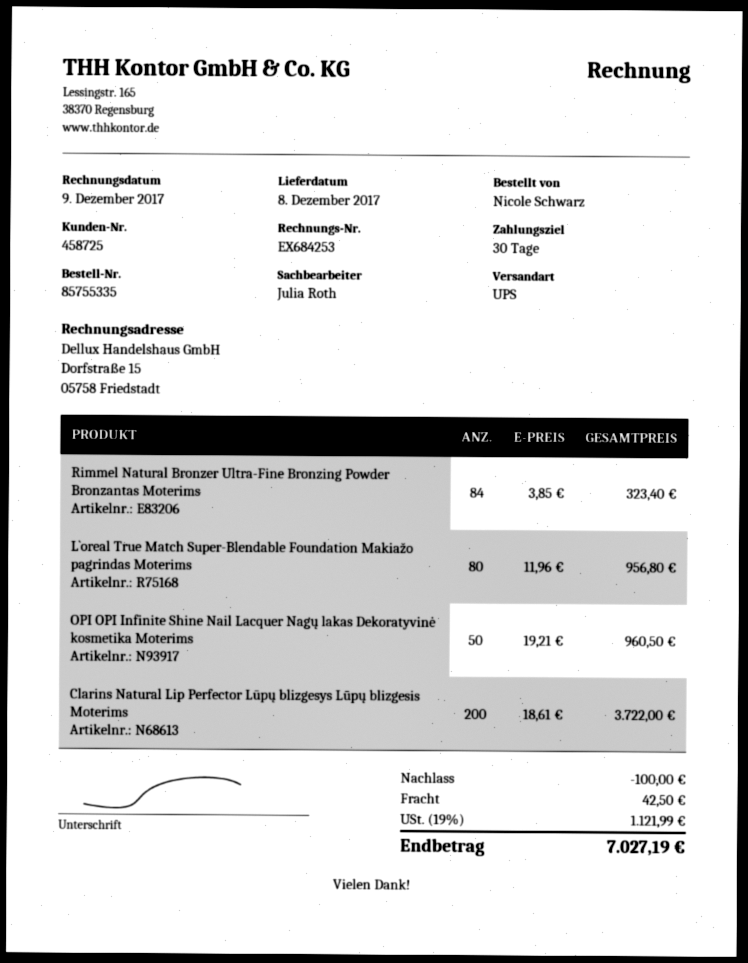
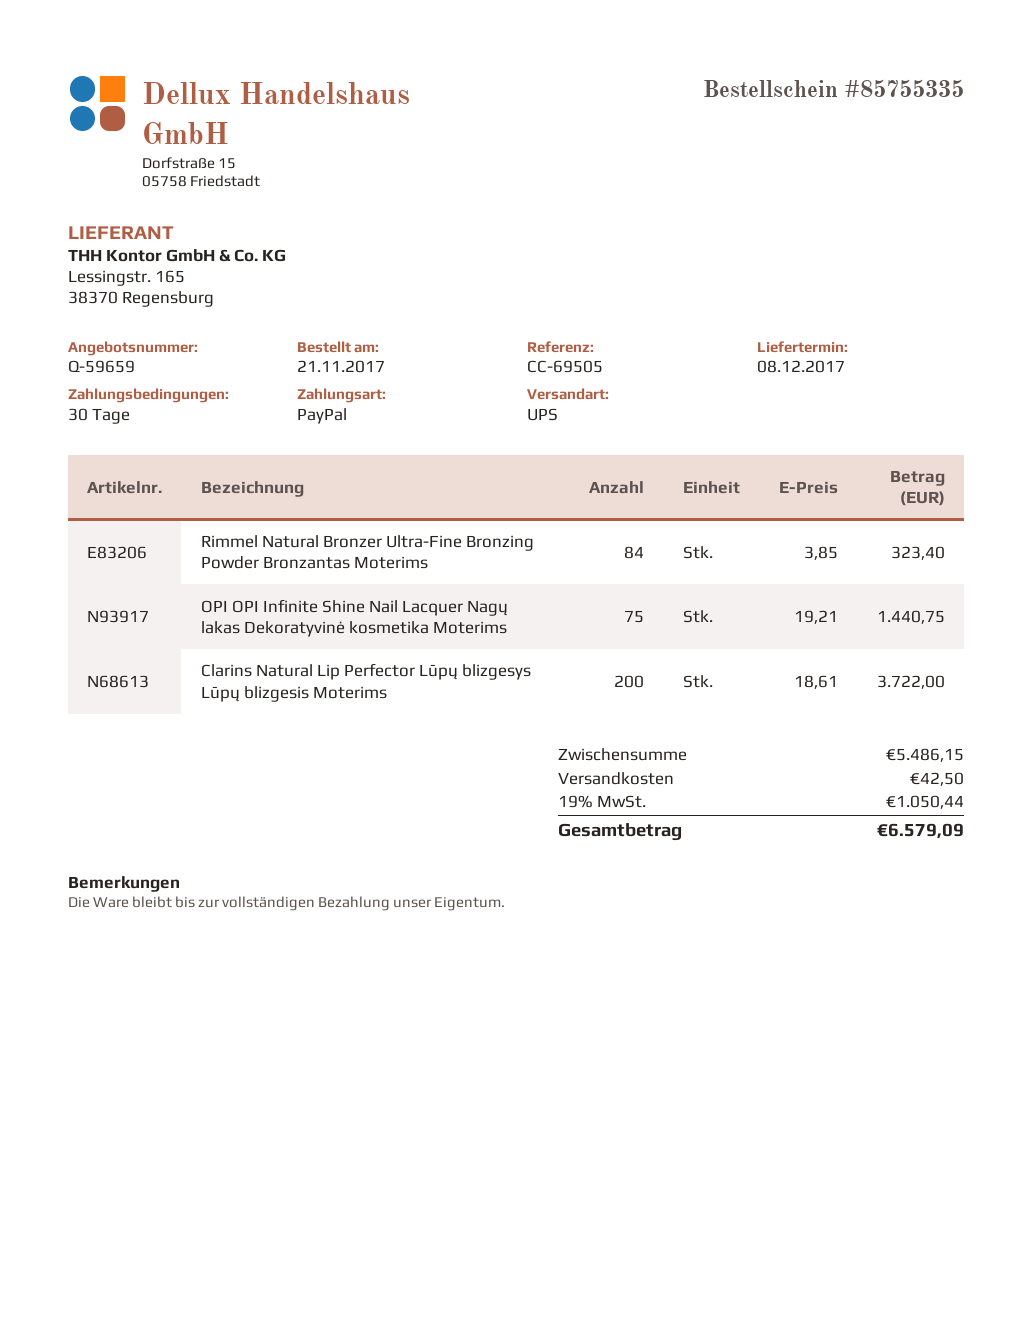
L`oreal True Match Super-Blendable Foundation Makiažo pagrindas Moterims: 80 x 11.96 = 956.80 -> none
OPI OPI Infinite Shine Nail Lacquer Nagų lakas Dekoratyvinė kosmetika Moterims: 50 x 19.21 = 960.50 -> 75 x 19.21 = 1440.75
discount: 100.00 -> none
tax: 19% = 1121.99 -> 19% = 1050.44
total: 7027.19 -> 6579.09

